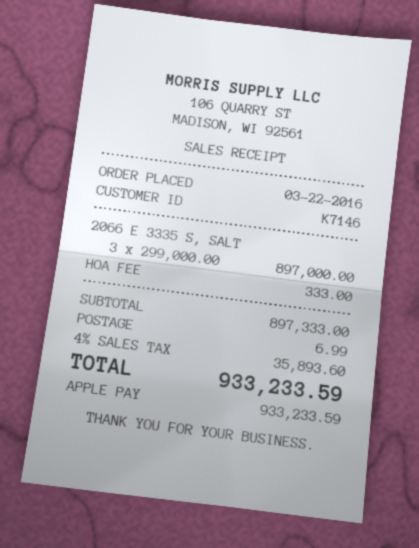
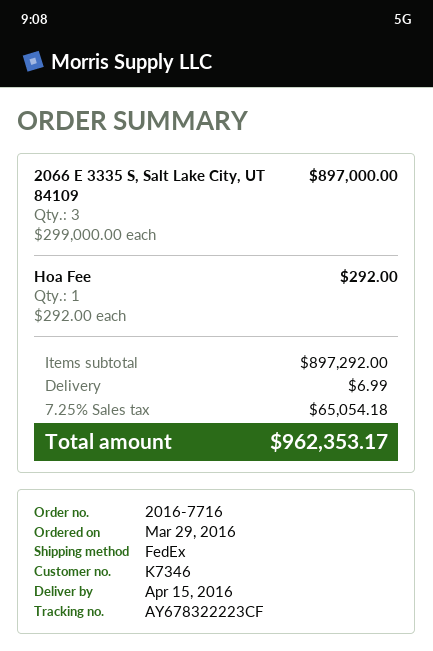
order date: 2016-03-22 -> 2016-03-29
customer number: K7146 -> K7346
HOA FEE: 1 x 333.00 = 333.00 -> 1 x 292.00 = 292.00
subtotal: 897333.00 -> 897292.00
tax: 4% = 35893.60 -> 7.25% = 65054.18
total: 933233.59 -> 962353.17

